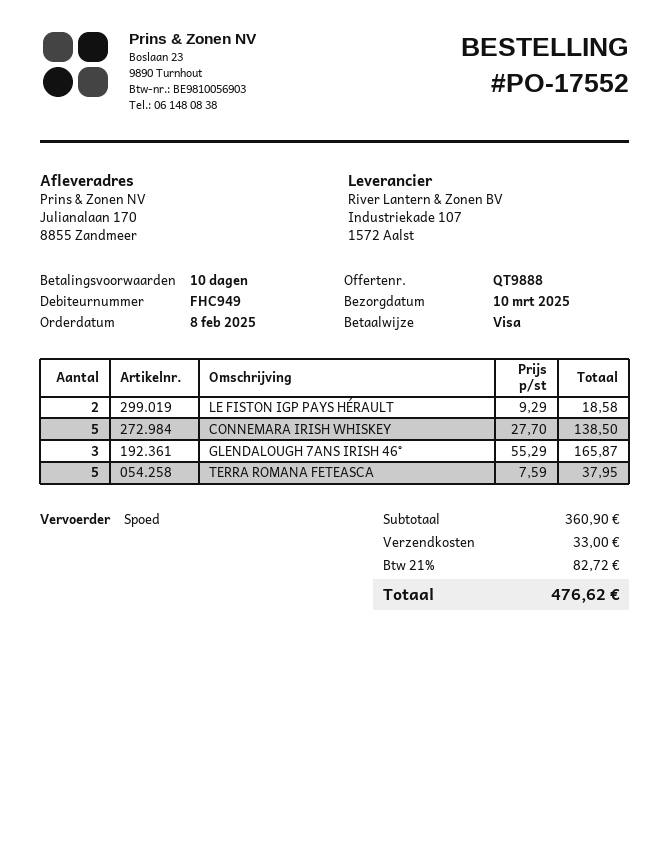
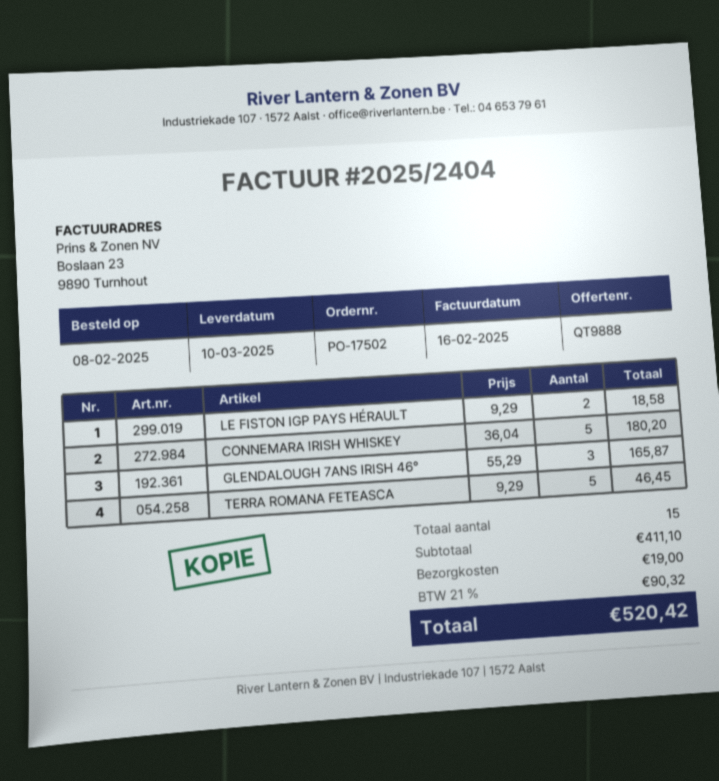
order number: PO-17552 -> PO-17502
CONNEMARA IRISH WHISKEY: 5 x 27.70 = 138.50 -> 5 x 36.04 = 180.20
TERRA ROMANA FETEASCA: 5 x 7.59 = 37.95 -> 5 x 9.29 = 46.45
subtotal: 360.90 -> 411.10
shipping: 33.00 -> 19.00
tax: 21% = 82.72 -> 21% = 90.32
total: 476.62 -> 520.42

